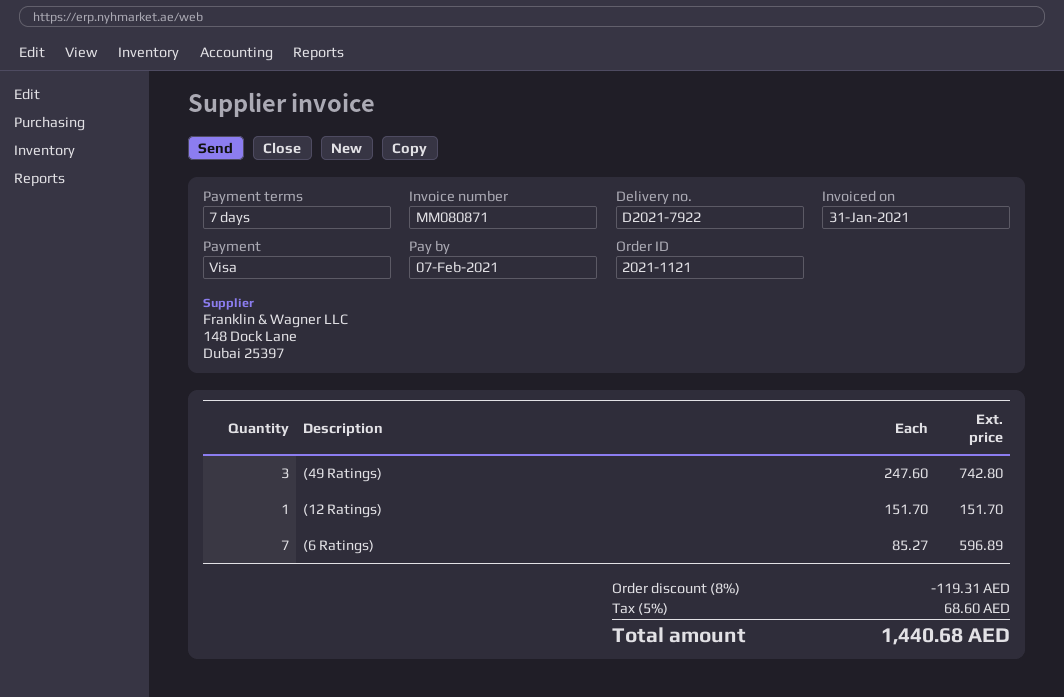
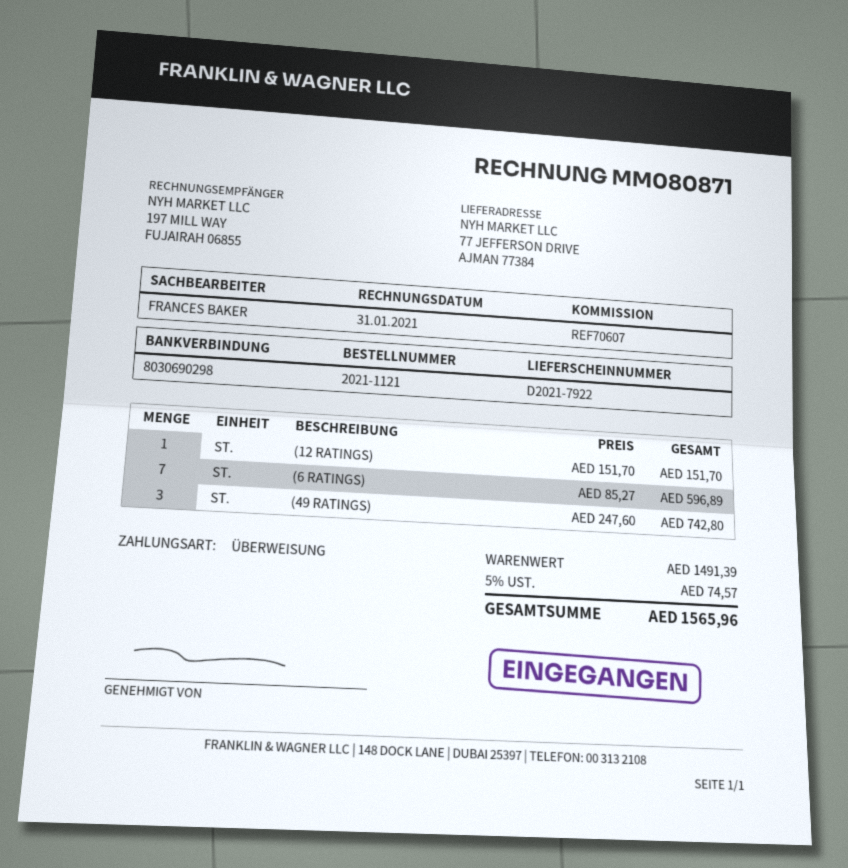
payment method: Visa -> bank transfer
discount: 8% = 119.31 -> none
tax: 5% = 68.60 -> 5% = 74.57
total: 1440.68 -> 1565.96

